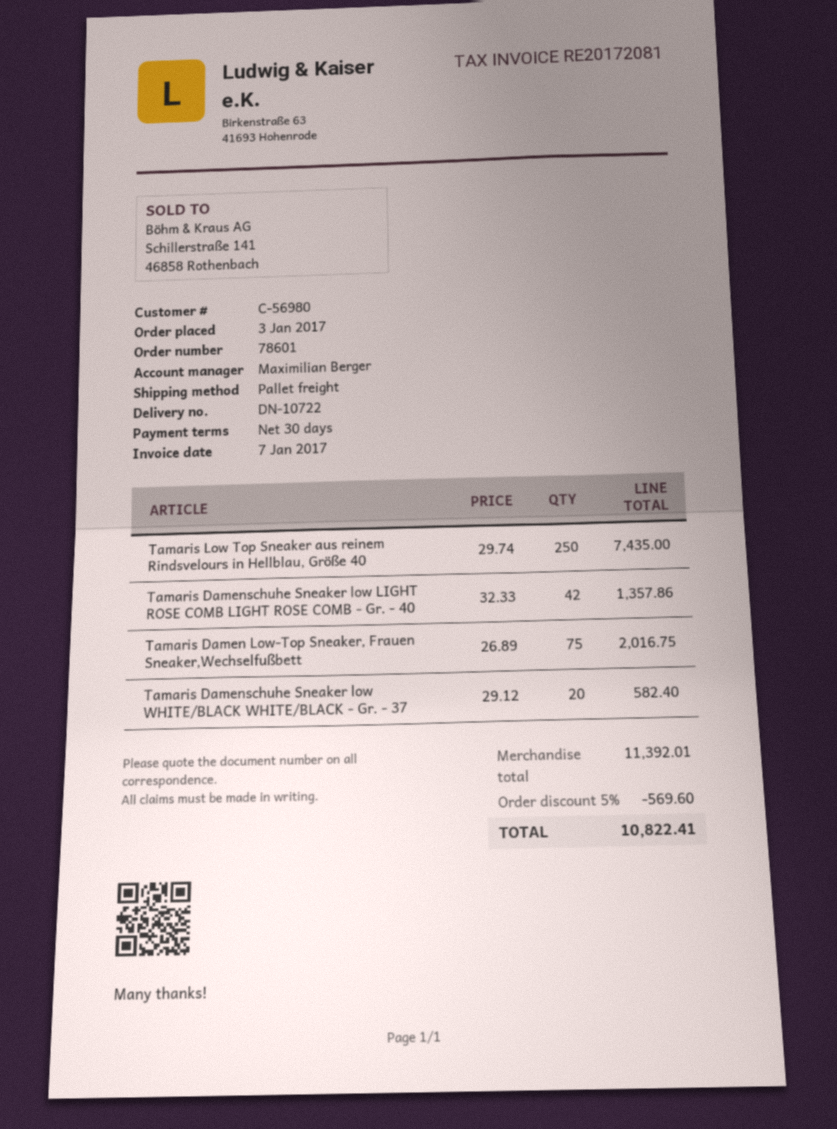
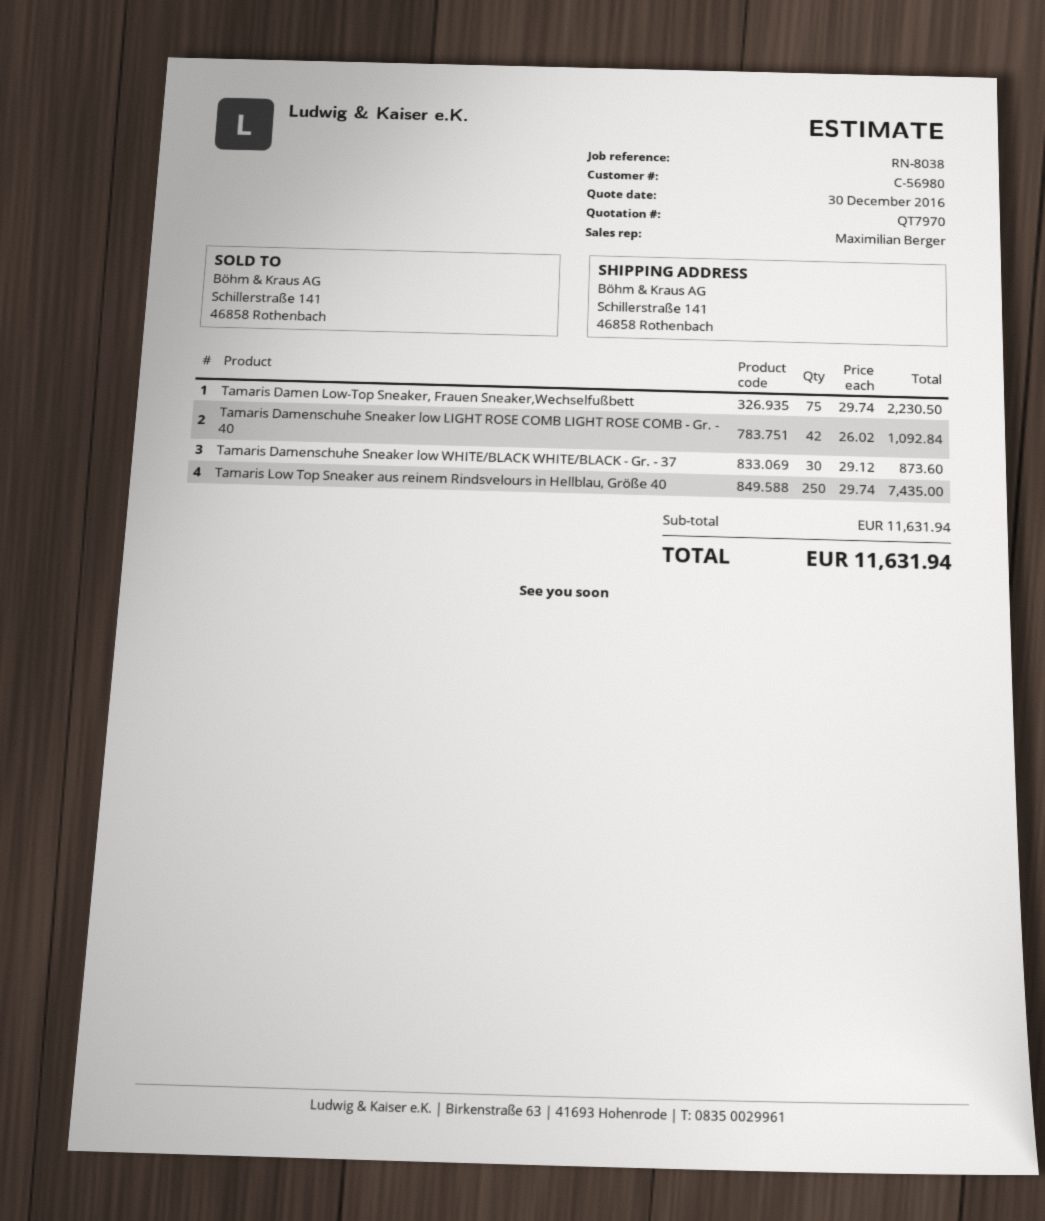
Tamaris Damenschuhe Sneaker low LIGHT ROSE COMB LIGHT ROSE COMB - Gr. - 40: 42 x 32.33 = 1357.86 -> 42 x 26.02 = 1092.84
Tamaris Damen Low-Top Sneaker, Frauen Sneaker,Wechselfußbett: 75 x 26.89 = 2016.75 -> 75 x 29.74 = 2230.50
Tamaris Damenschuhe Sneaker low WHITE/BLACK WHITE/BLACK - Gr. - 37: 20 x 29.12 = 582.40 -> 30 x 29.12 = 873.60
subtotal: 11392.01 -> 11631.94
discount: 5% = 569.60 -> none
total: 10822.41 -> 11631.94

